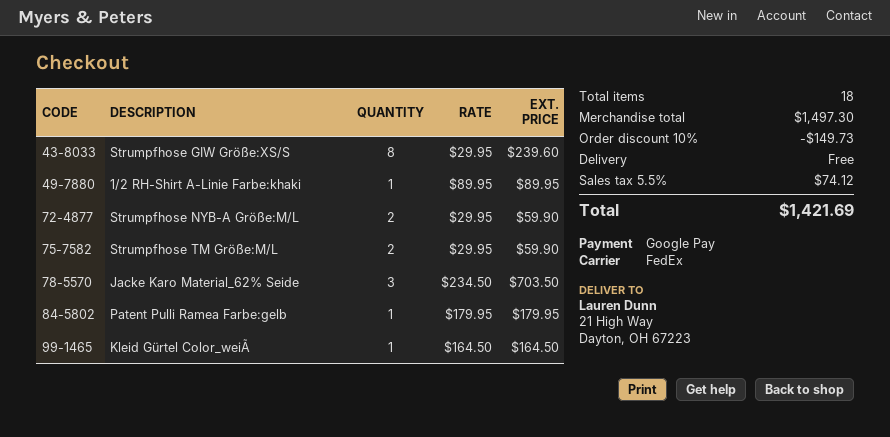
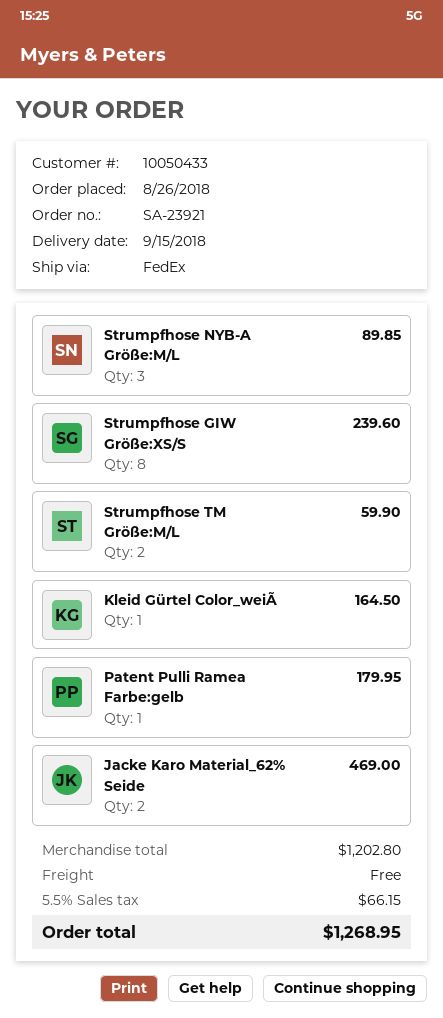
1/2 RH-Shirt A-Linie Farbe:khaki: 1 for 89.95 -> none
Strumpfhose NYB-A Größe:M/L: 2 for 59.90 -> 3 for 89.85
Jacke Karo Material_62% Seide: 3 for 703.50 -> 2 for 469.00
subtotal: 1497.30 -> 1202.80
discount: 10% = 149.73 -> none
tax: 5.5% = 74.12 -> 5.5% = 66.15
total: 1421.69 -> 1268.95

